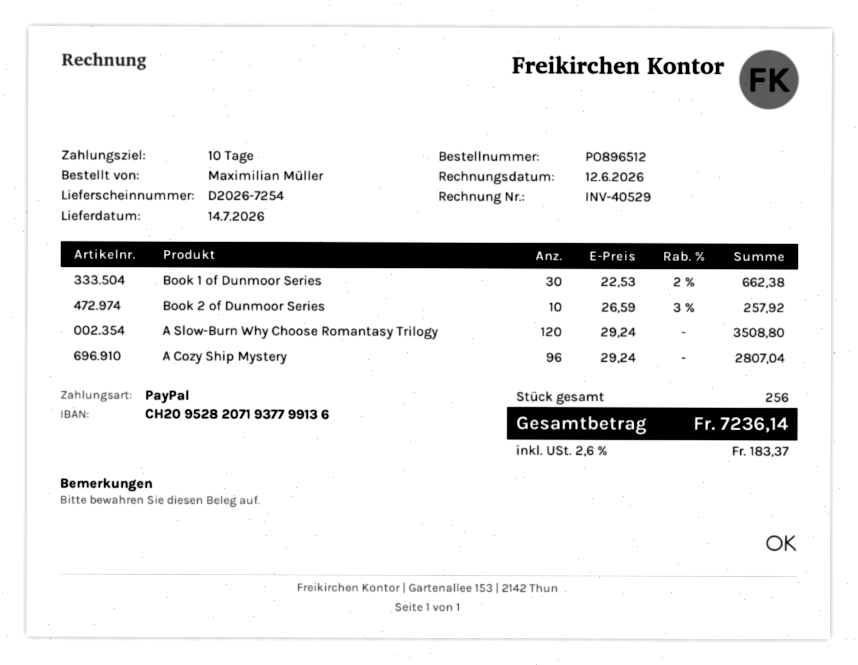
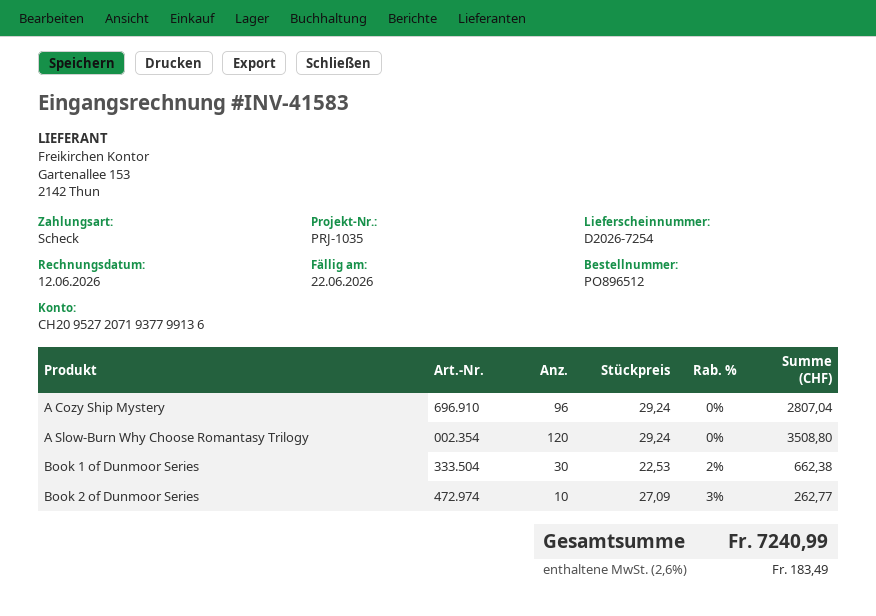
invoice number: INV-40529 -> INV-41583
payment method: PayPal -> cheque
bank account: CH2095282071937799136 -> CH2095272071937799136
Book 2 of Dunmoor Series: 10 x 26.59 - 3% = 257.92 -> 10 x 27.09 - 3% = 262.77
tax: 2.6% = 183.37 -> 2.6% = 183.49
total: 7236.14 -> 7240.99

